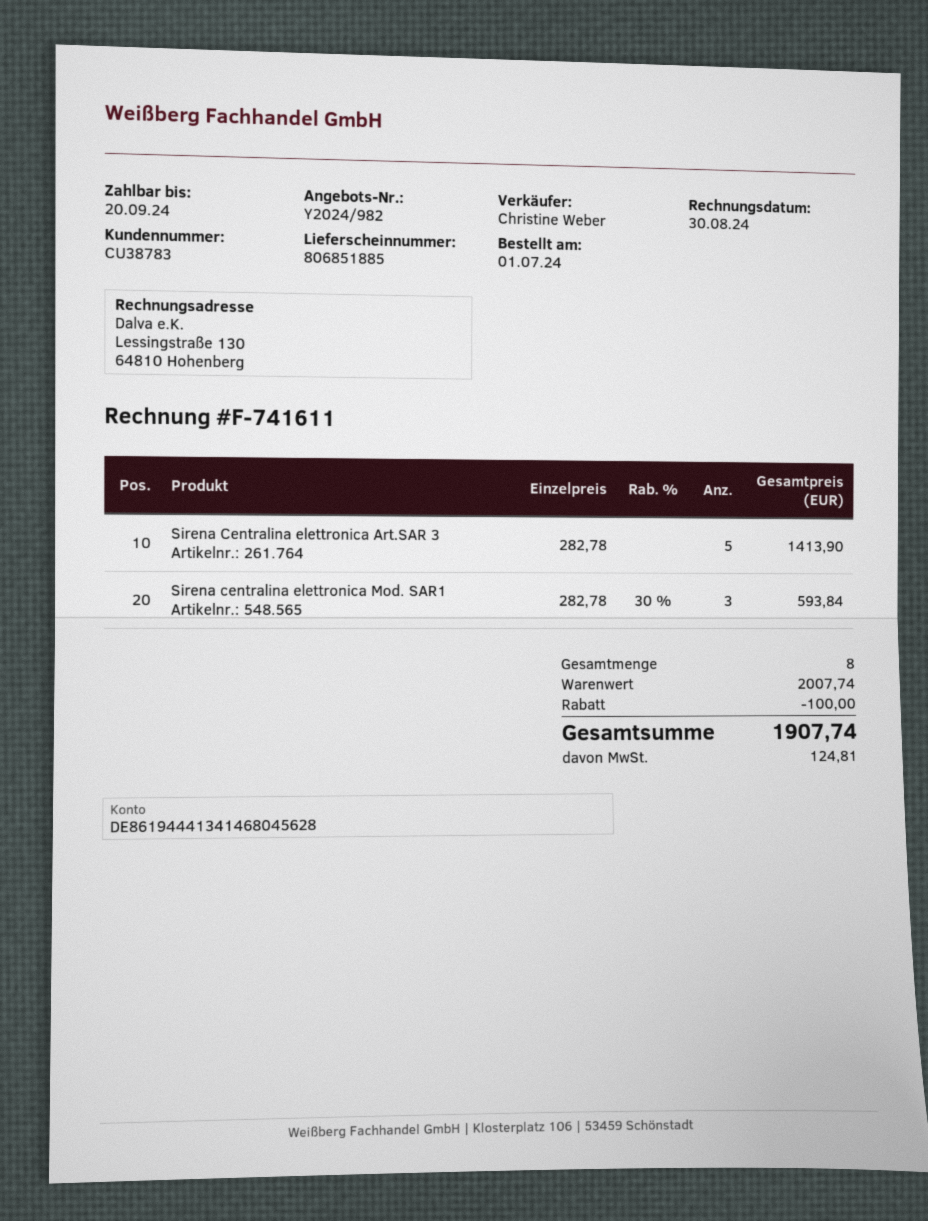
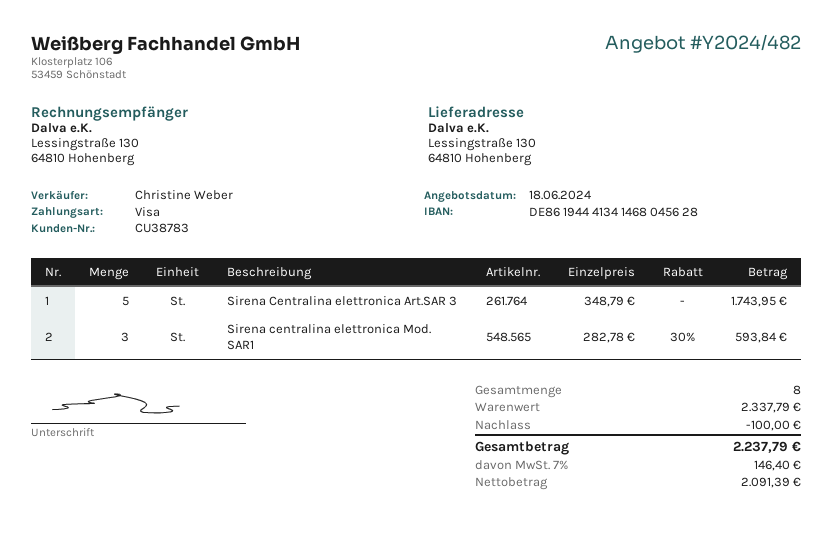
quote number: Y2024/982 -> Y2024/482
Sirena Centralina elettronica Art.SAR 3: 5 x 282.78 = 1413.90 -> 5 x 348.79 = 1743.95
subtotal: 2007.74 -> 2337.79
tax: 124.81 -> 146.40
total: 1907.74 -> 2237.79

